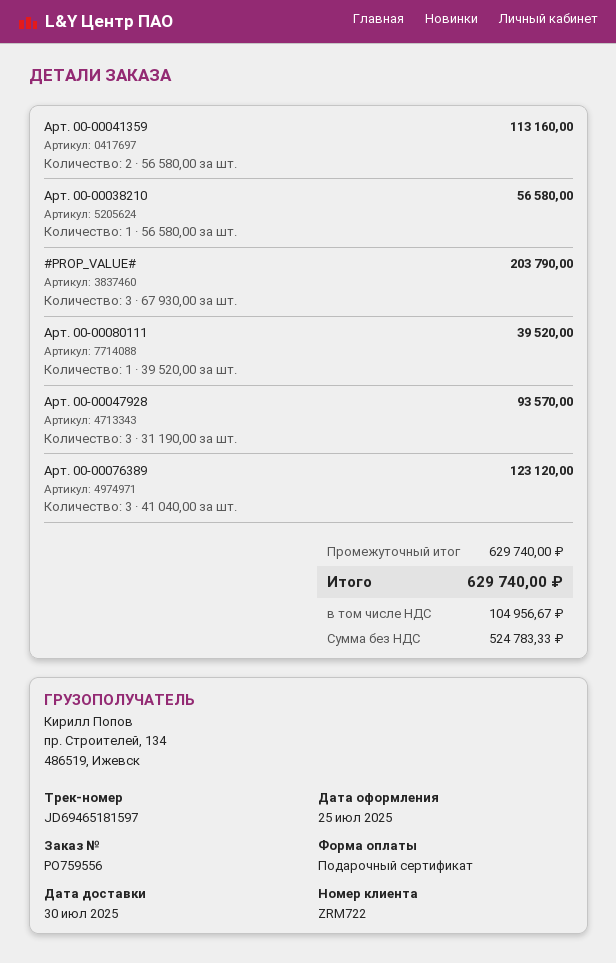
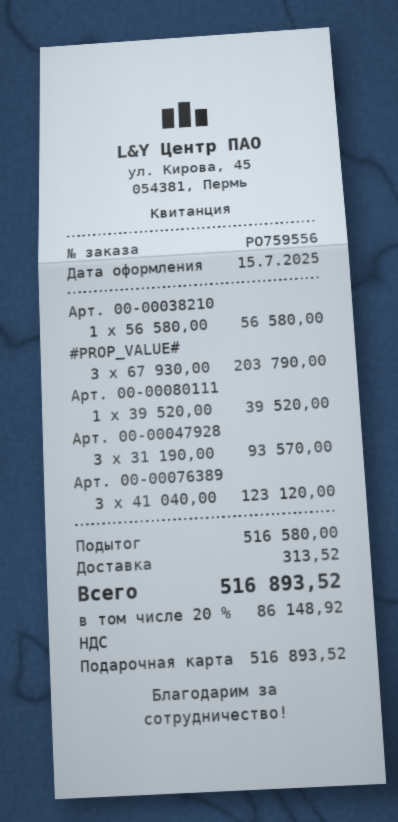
order date: 2025-07-25 -> 2025-07-15
Арт. 00-00041359: 2 x 56580.00 = 113160.00 -> none
subtotal: 629740.00 -> 516580.00
shipping: none -> 313.52
tax: 104956.67 -> 86148.92
total: 629740.00 -> 516893.52

